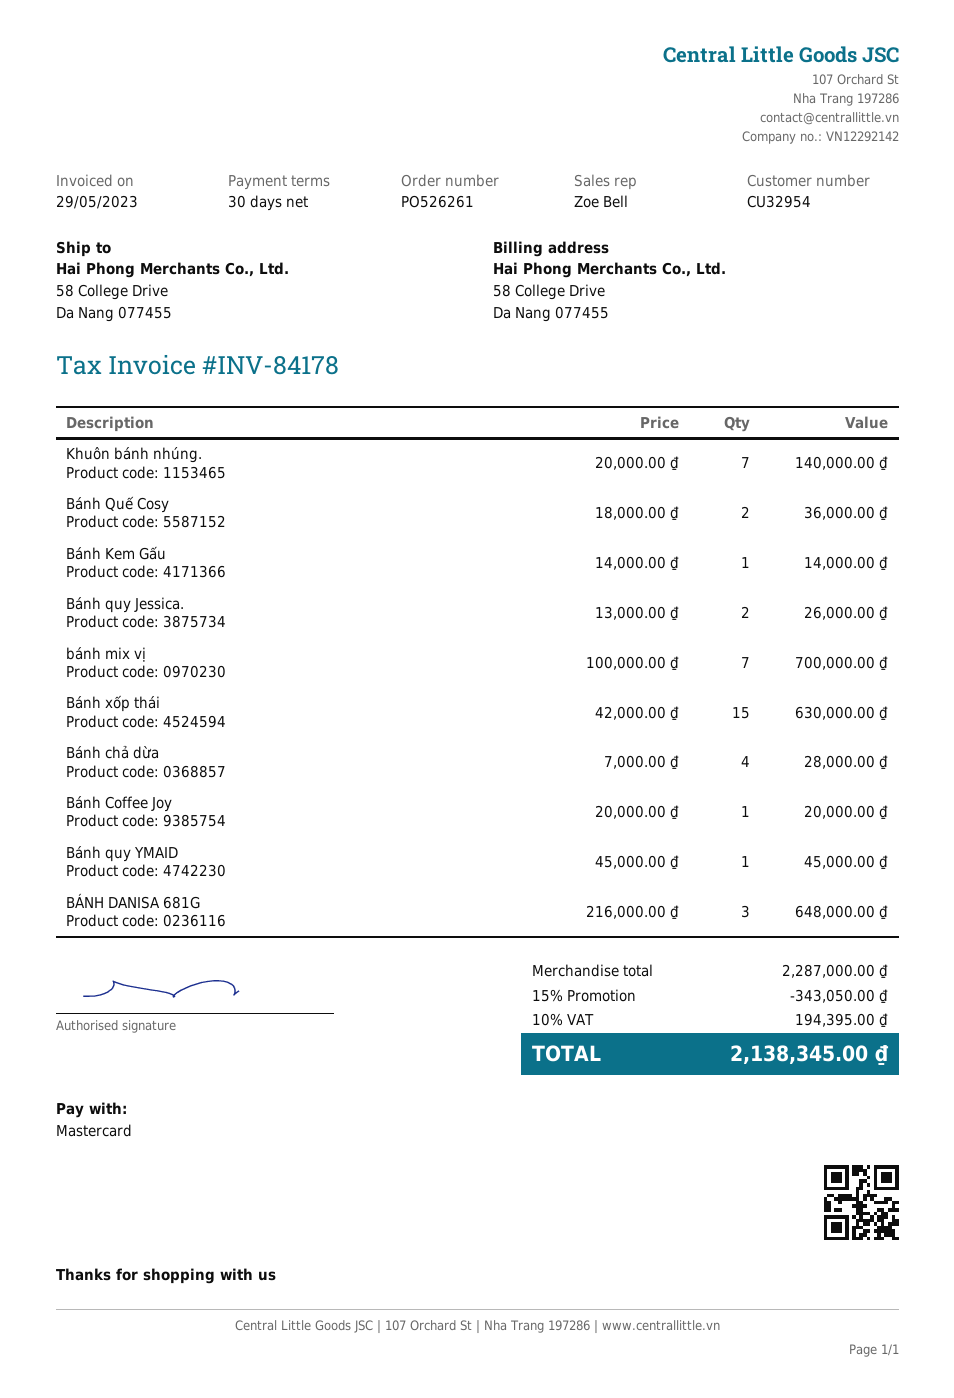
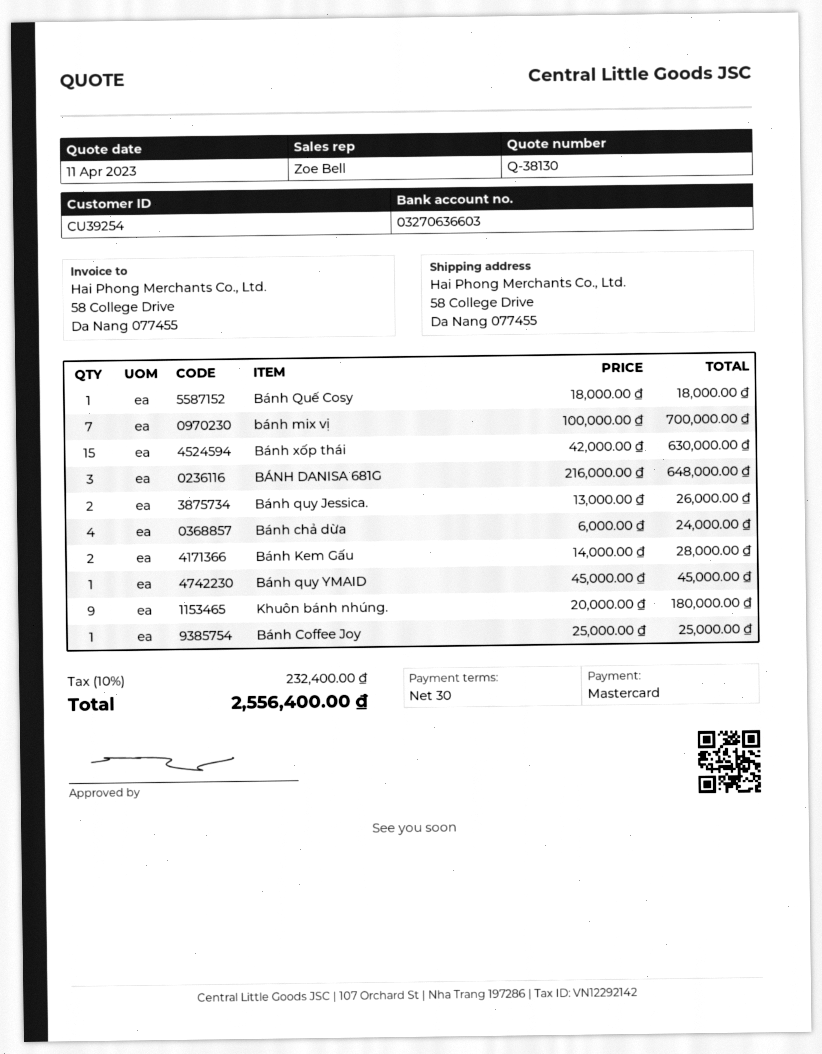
customer number: CU32954 -> CU39254
Khuôn bánh nhúng.: 7 x 20000.00 = 140000.00 -> 9 x 20000.00 = 180000.00
Bánh Quế Cosy: 2 x 18000.00 = 36000.00 -> 1 x 18000.00 = 18000.00
Bánh Kem Gấu: 1 x 14000.00 = 14000.00 -> 2 x 14000.00 = 28000.00
Bánh chả dừa: 4 x 7000.00 = 28000.00 -> 4 x 6000.00 = 24000.00
Bánh Coffee Joy: 1 x 20000.00 = 20000.00 -> 1 x 25000.00 = 25000.00
discount: 15% = 343050.00 -> none
tax: 10% = 194395.00 -> 10% = 232400.00
total: 2138345.00 -> 2556400.00

